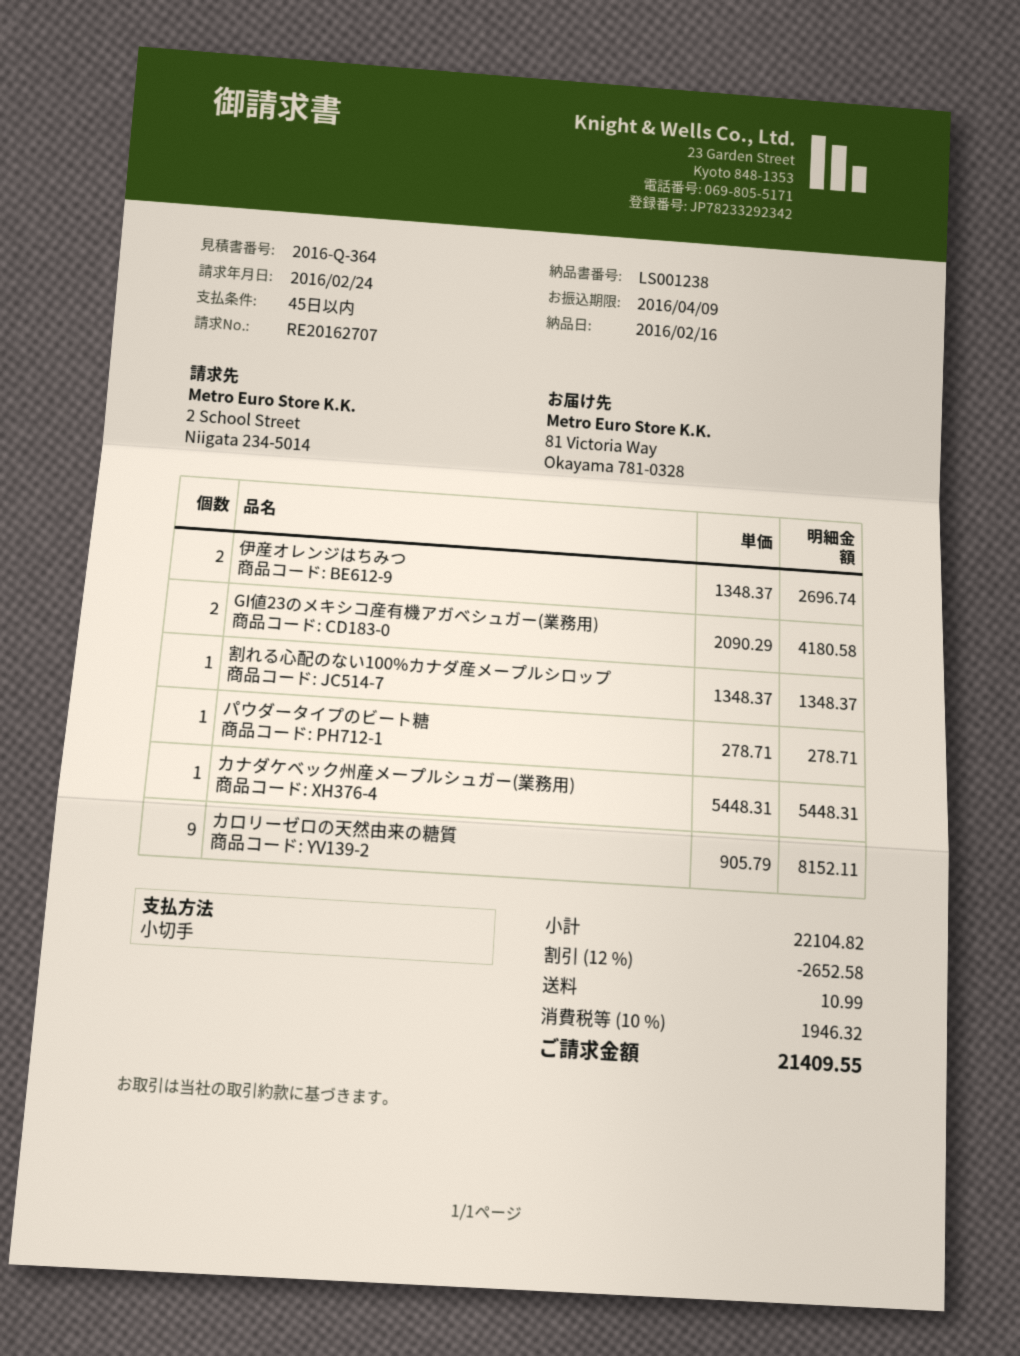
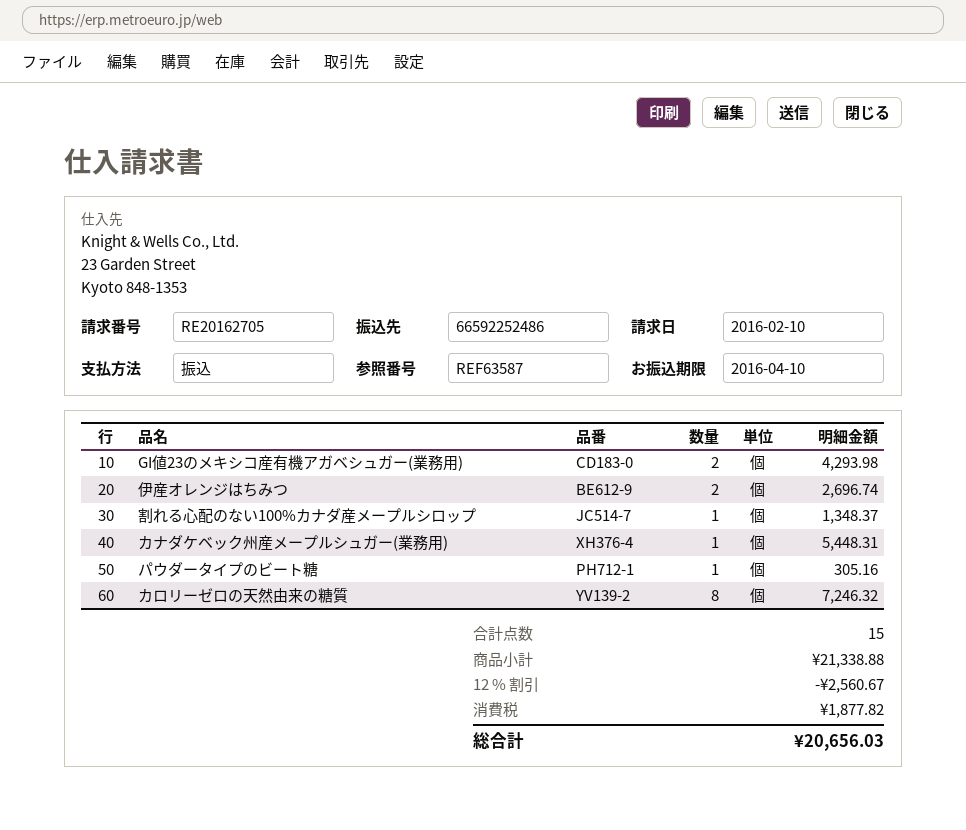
invoice number: RE20162707 -> RE20162705
invoice date: 2016-02-24 -> 2016-02-10
due date: 2016-04-09 -> 2016-04-10
payment method: cheque -> bank transfer
GI値23のメキシコ産有機アガベシュガー(業務用): 2 for 4180.58 -> 2 for 4293.98
パウダータイプのビート糖: 1 for 278.71 -> 1 for 305.16
カロリーゼロの天然由来の糖質: 9 for 8152.11 -> 8 for 7246.32
subtotal: 22104.82 -> 21338.88
discount: 12% = 2652.58 -> 12% = 2560.67
shipping: 10.99 -> none
tax: 1946.32 -> 1877.82
total: 21409.55 -> 20656.03

